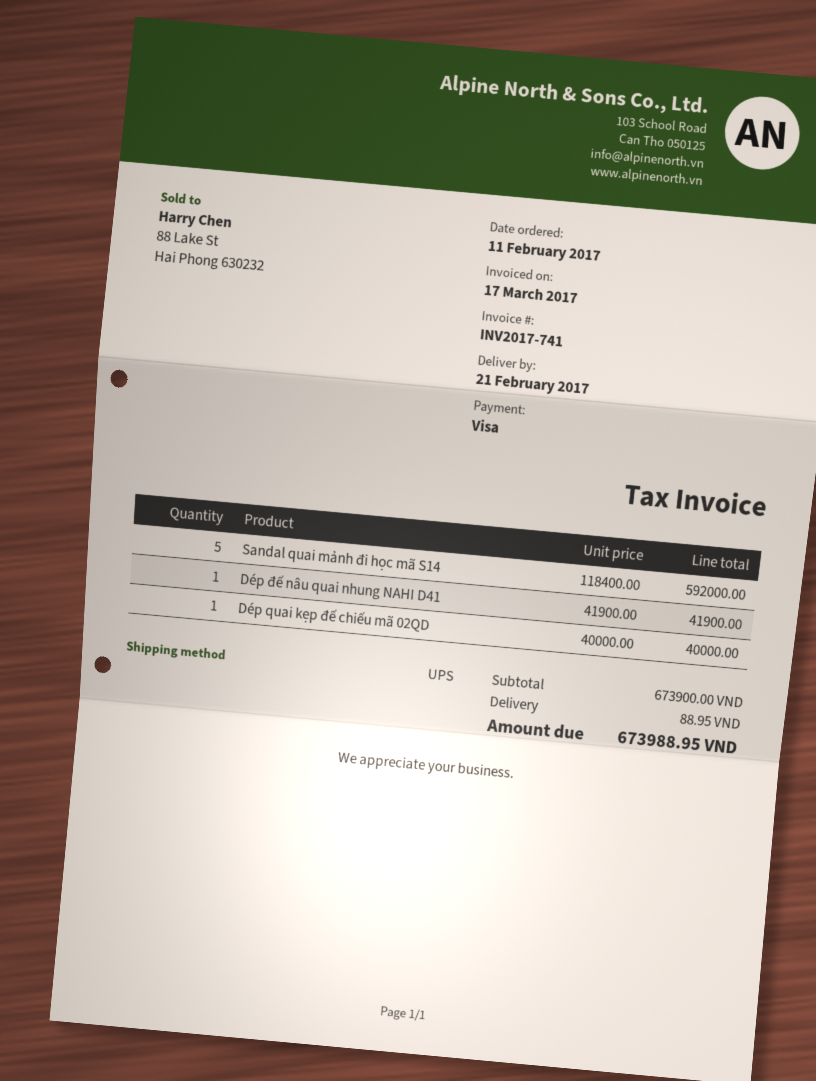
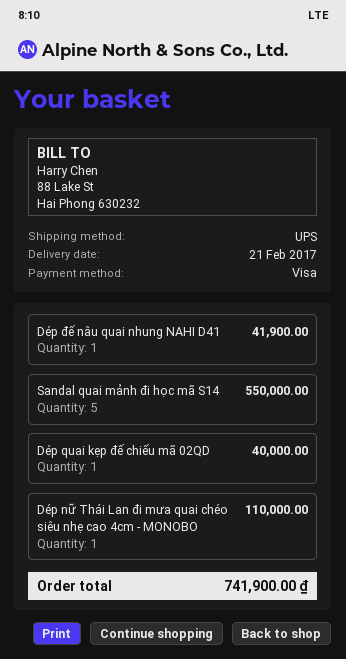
Sandal quai mảnh đi học mã S14: 5 for 592000.00 -> 5 for 550000.00
Dép nữ Thái Lan đi mưa quai chéo siêu nhẹ cao 4cm - MONOBO: none -> 1 for 110000.00
shipping: 88.95 -> none
total: 673988.95 -> 741900.00

